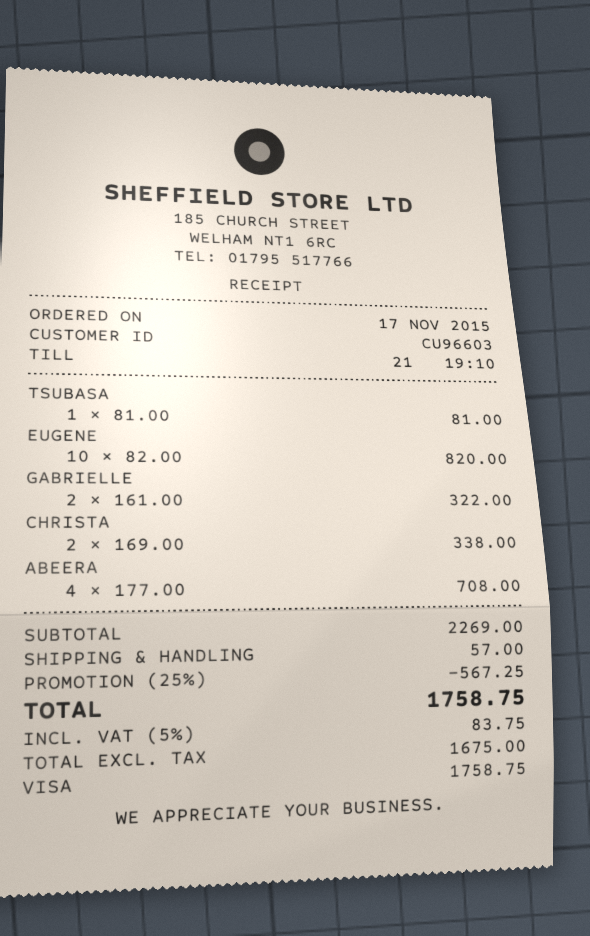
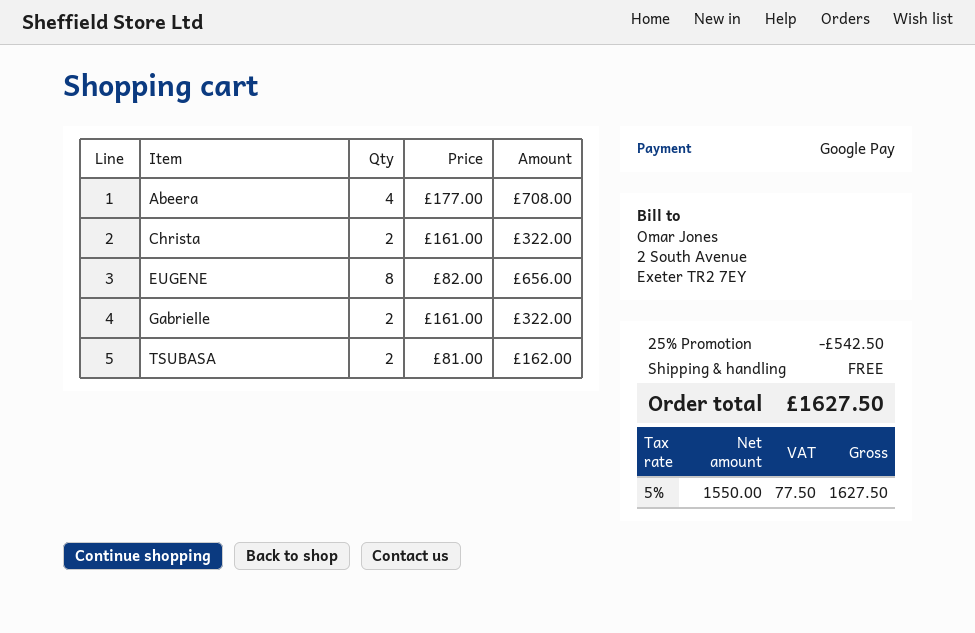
payment method: Visa -> Google Pay
TSUBASA: 1 x 81.00 = 81.00 -> 2 x 81.00 = 162.00
EUGENE: 10 x 82.00 = 820.00 -> 8 x 82.00 = 656.00
CHRISTA: 2 x 169.00 = 338.00 -> 2 x 161.00 = 322.00
discount: 25% = 567.25 -> 25% = 542.50
shipping: 57.00 -> 0.00
net: 1675.00 -> 1550.00
tax: 5% = 83.75 -> 5% = 77.50
total: 1758.75 -> 1627.50

